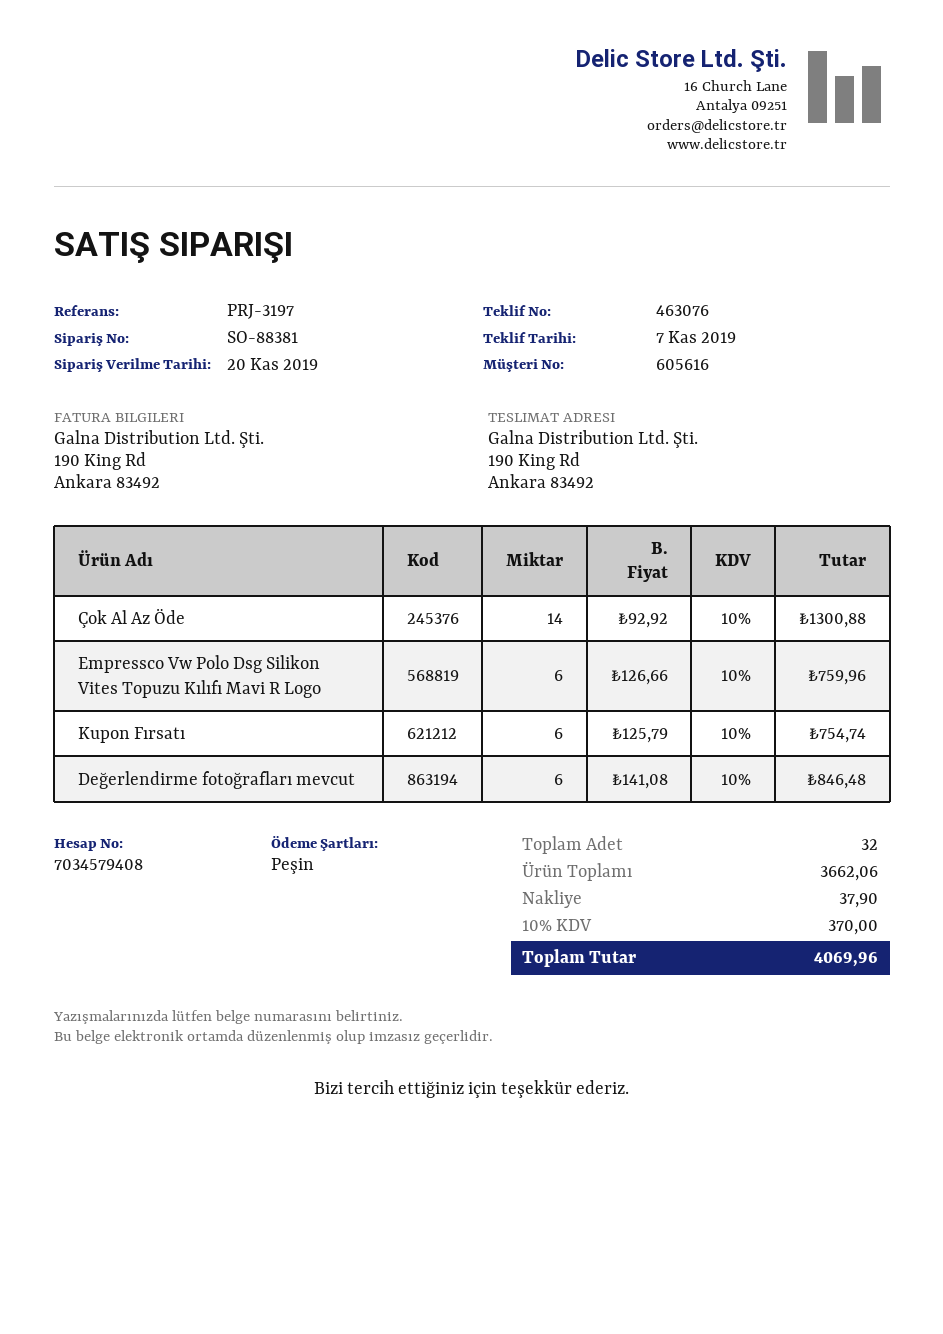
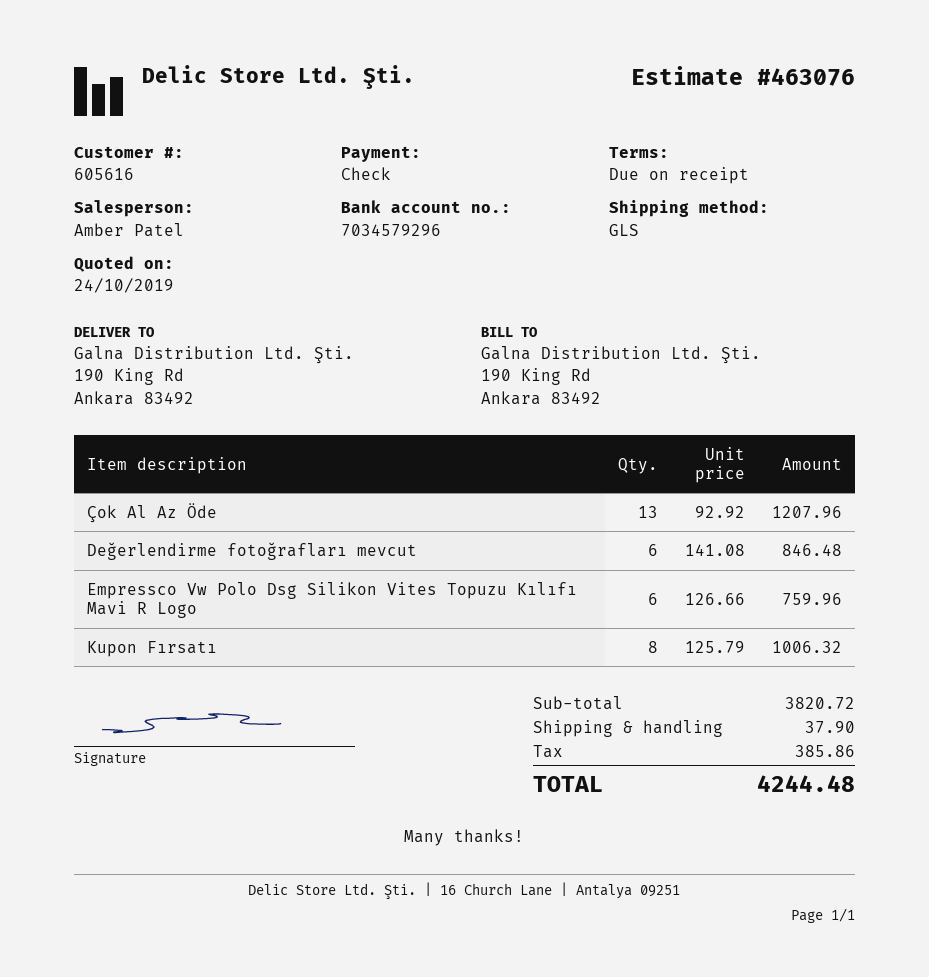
quote date: 2019-11-07 -> 2019-10-24
bank account: 7034579408 -> 7034579296
Çok Al Az Öde: 14 x 92.92 = 1300.88 -> 13 x 92.92 = 1207.96
Kupon Fırsatı: 6 x 125.79 = 754.74 -> 8 x 125.79 = 1006.32
subtotal: 3662.06 -> 3820.72
tax: 370.00 -> 385.86
total: 4069.96 -> 4244.48

